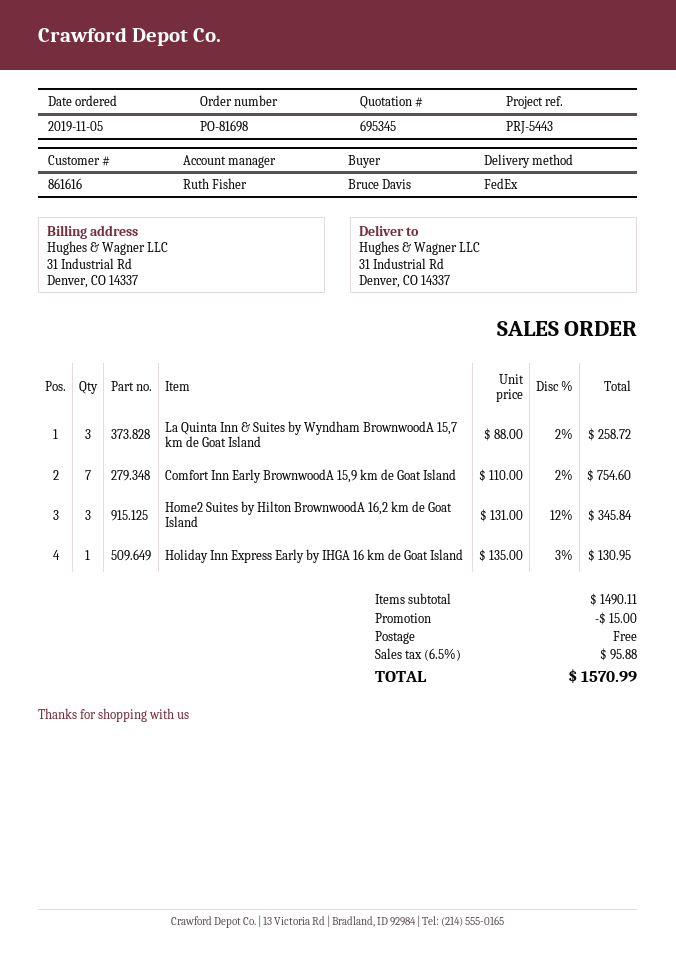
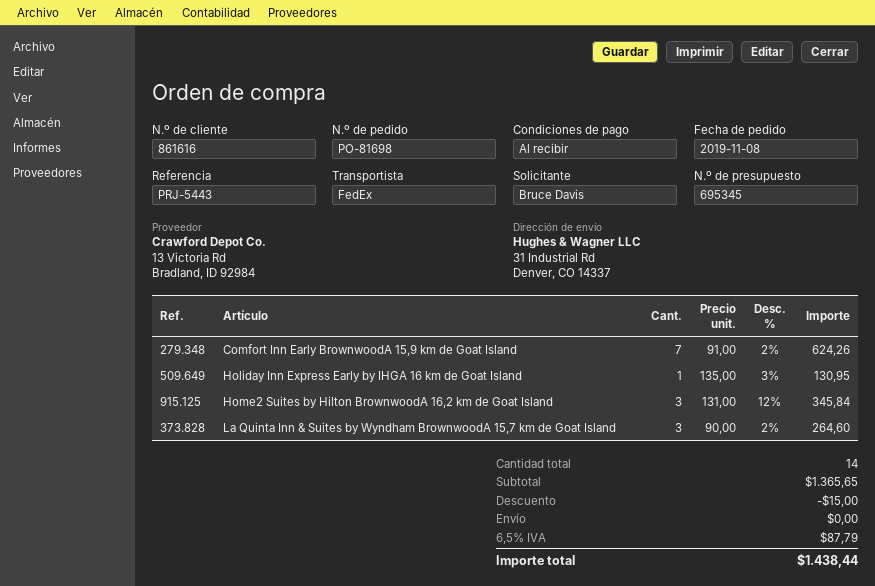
order date: 2019-11-05 -> 2019-11-08
La Quinta Inn & Suites by Wyndham BrownwoodA 15,7 km de Goat Island: 3 x 88.00 - 2% = 258.72 -> 3 x 90.00 - 2% = 264.60
Comfort Inn Early BrownwoodA 15,9 km de Goat Island: 7 x 110.00 - 2% = 754.60 -> 7 x 91.00 - 2% = 624.26
subtotal: 1490.11 -> 1365.65
tax: 6.5% = 95.88 -> 6.5% = 87.79
total: 1570.99 -> 1438.44

